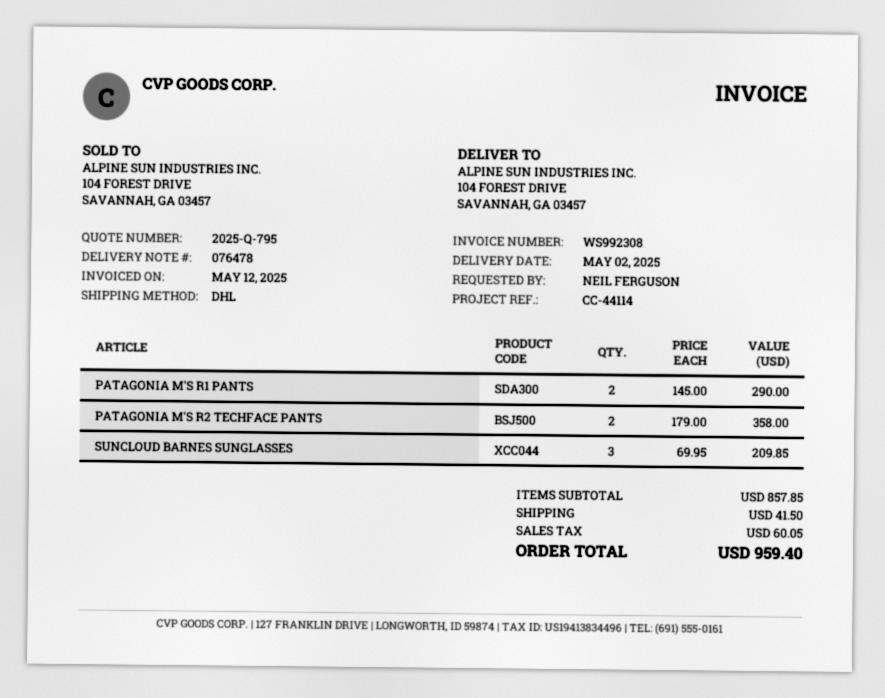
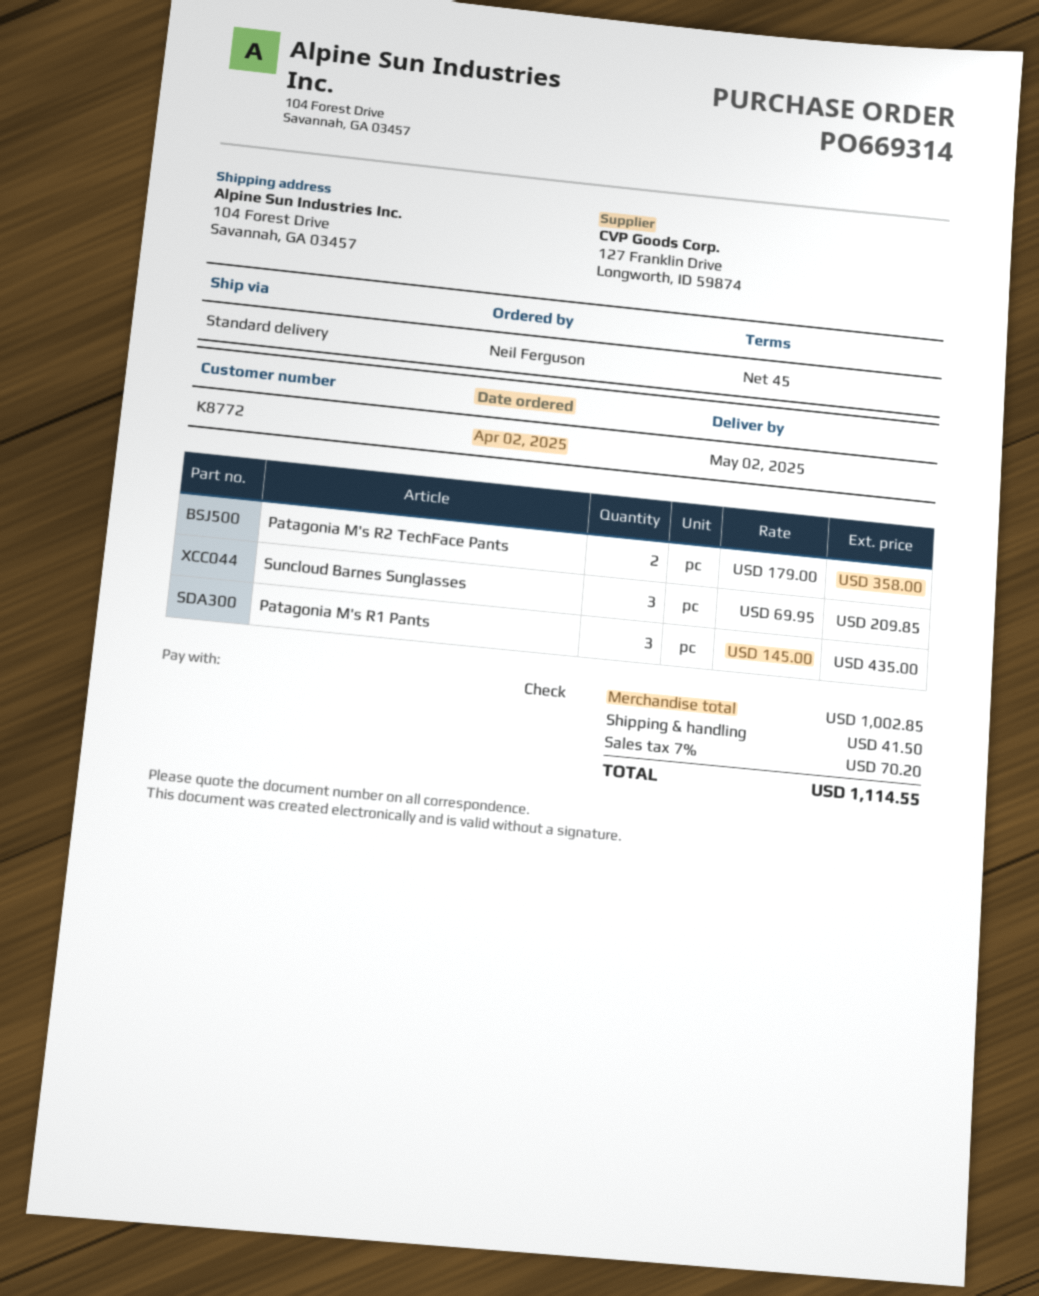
shipping method: DHL -> standard
PATAGONIA M'S R1 PANTS: 2 x 145.00 = 290.00 -> 3 x 145.00 = 435.00
subtotal: 857.85 -> 1002.85
tax: 60.05 -> 70.20
total: 959.40 -> 1114.55

